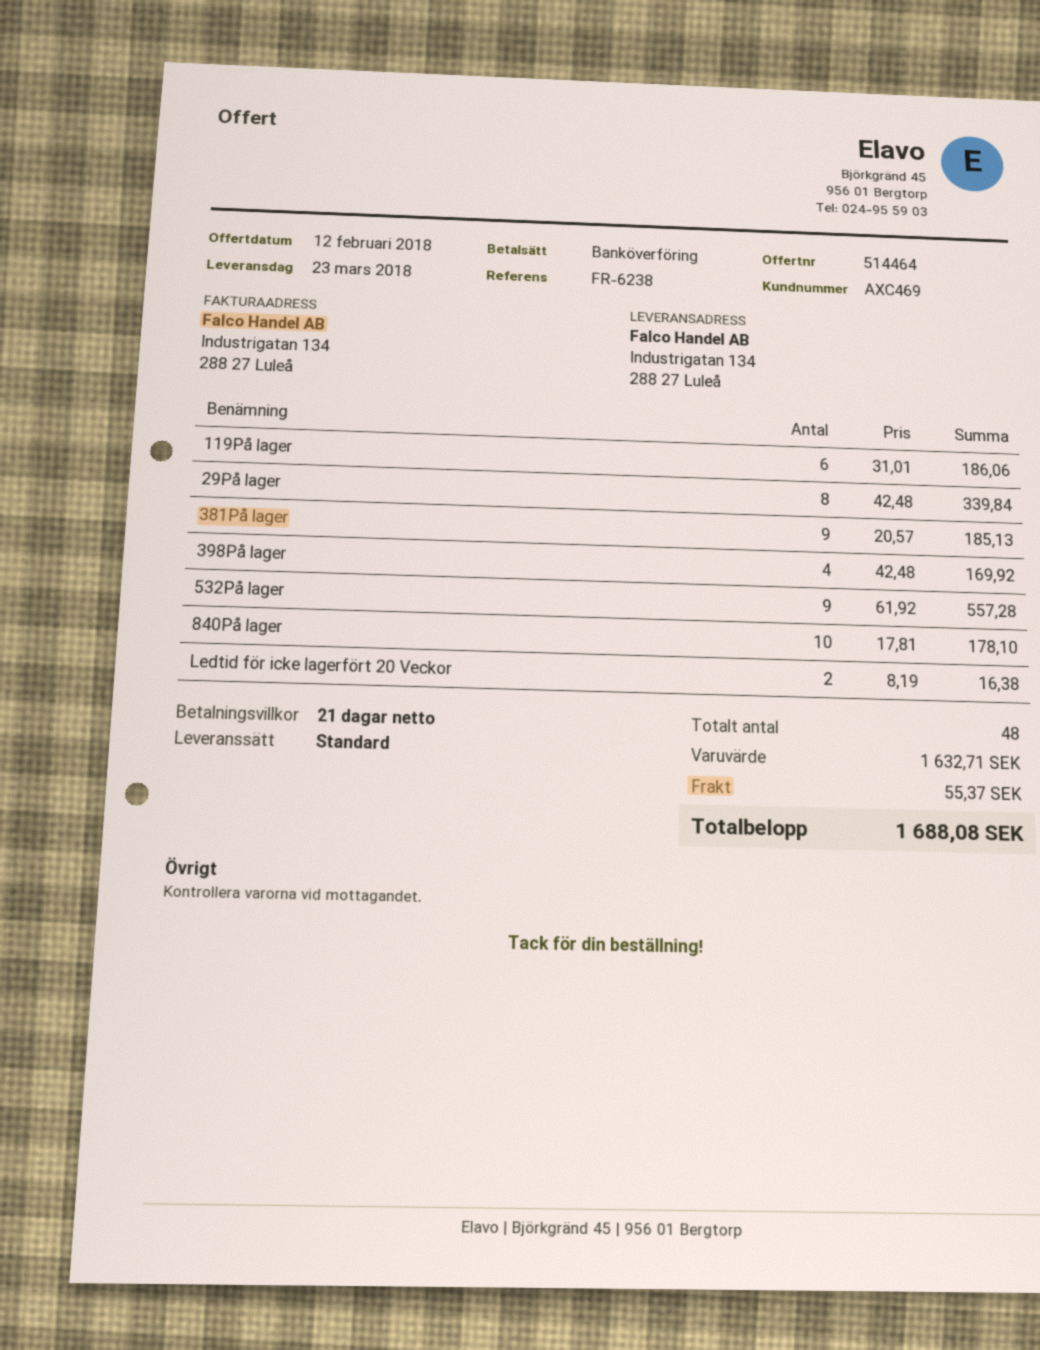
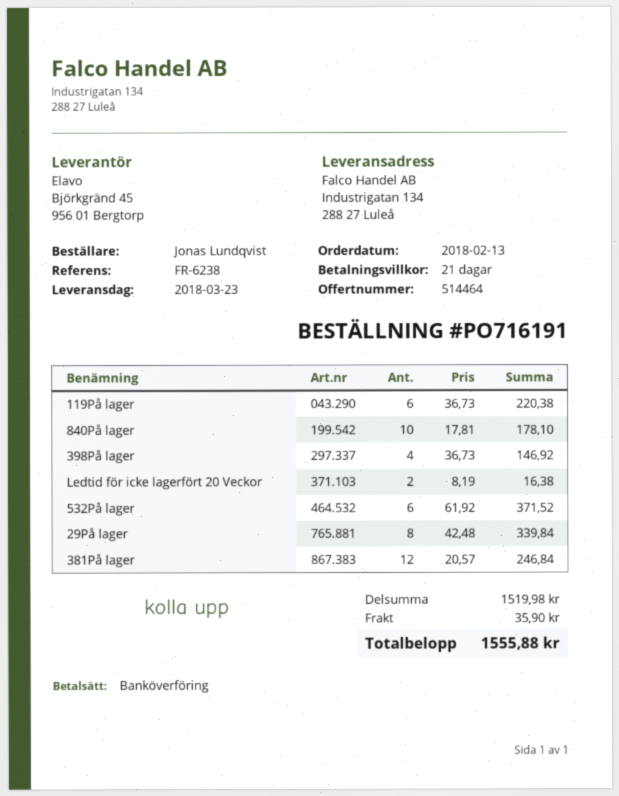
119På lager: 6 x 31.01 = 186.06 -> 6 x 36.73 = 220.38
381På lager: 9 x 20.57 = 185.13 -> 12 x 20.57 = 246.84
398På lager: 4 x 42.48 = 169.92 -> 4 x 36.73 = 146.92
532På lager: 9 x 61.92 = 557.28 -> 6 x 61.92 = 371.52
subtotal: 1632.71 -> 1519.98
shipping: 55.37 -> 35.90
total: 1688.08 -> 1555.88

